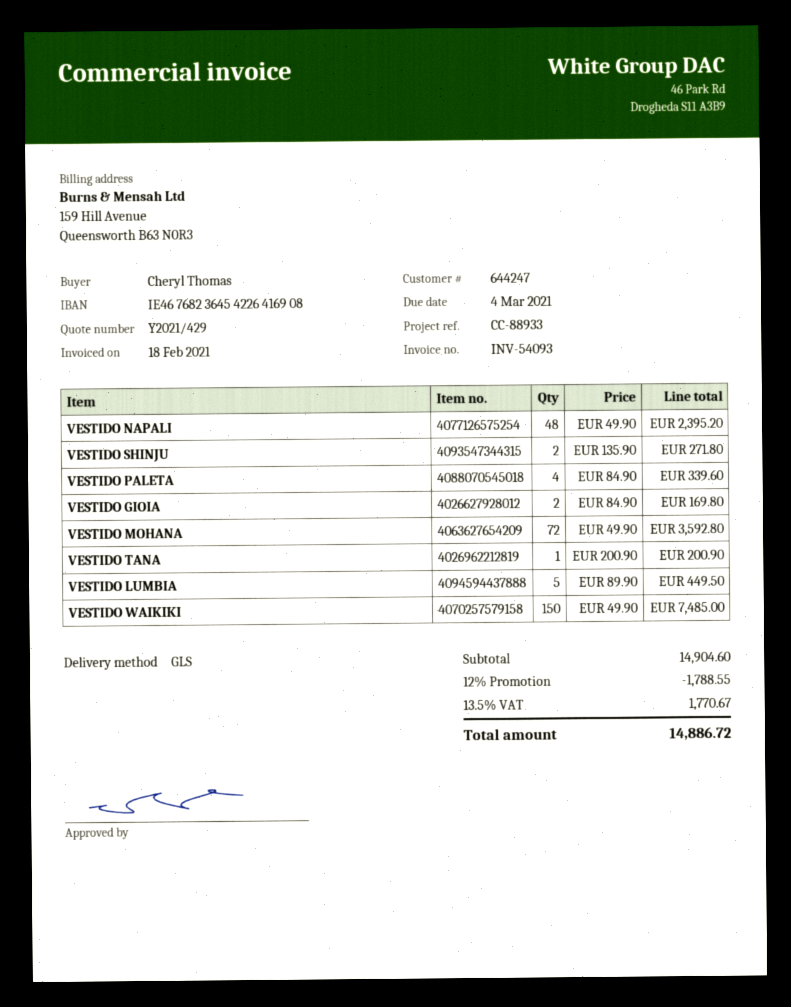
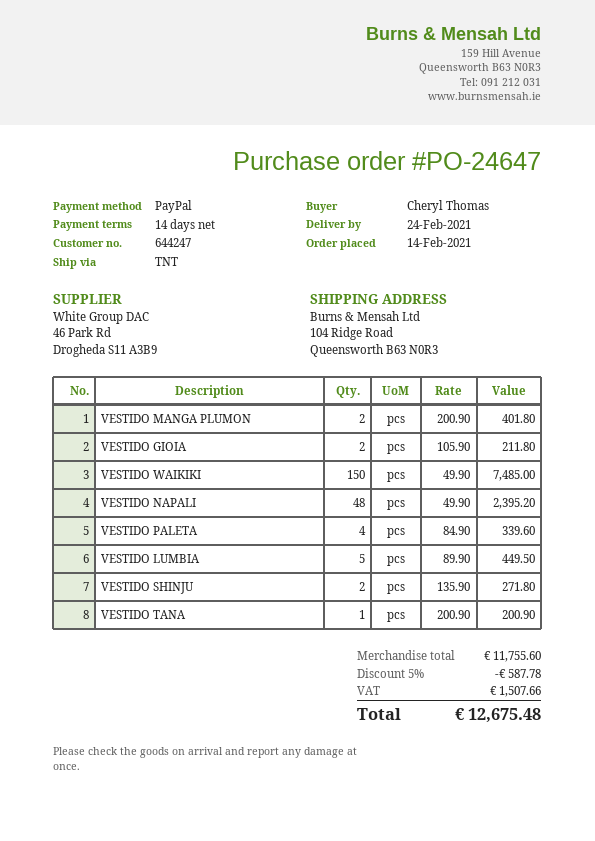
shipping method: GLS -> TNT
VESTIDO GIOIA: 2 x 84.90 = 169.80 -> 2 x 105.90 = 211.80
VESTIDO MOHANA: 72 x 49.90 = 3592.80 -> none
VESTIDO MANGA PLUMON: none -> 2 x 200.90 = 401.80
subtotal: 14904.60 -> 11755.60
discount: 12% = 1788.55 -> 5% = 587.78
tax: 1770.67 -> 1507.66
total: 14886.72 -> 12675.48

